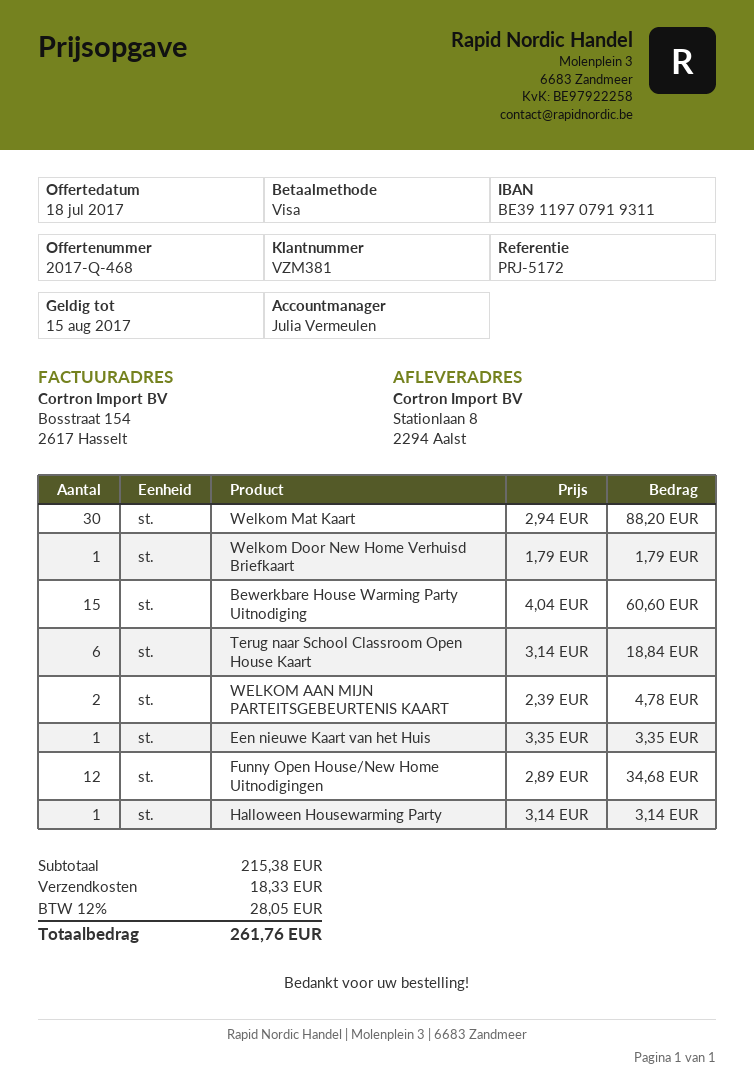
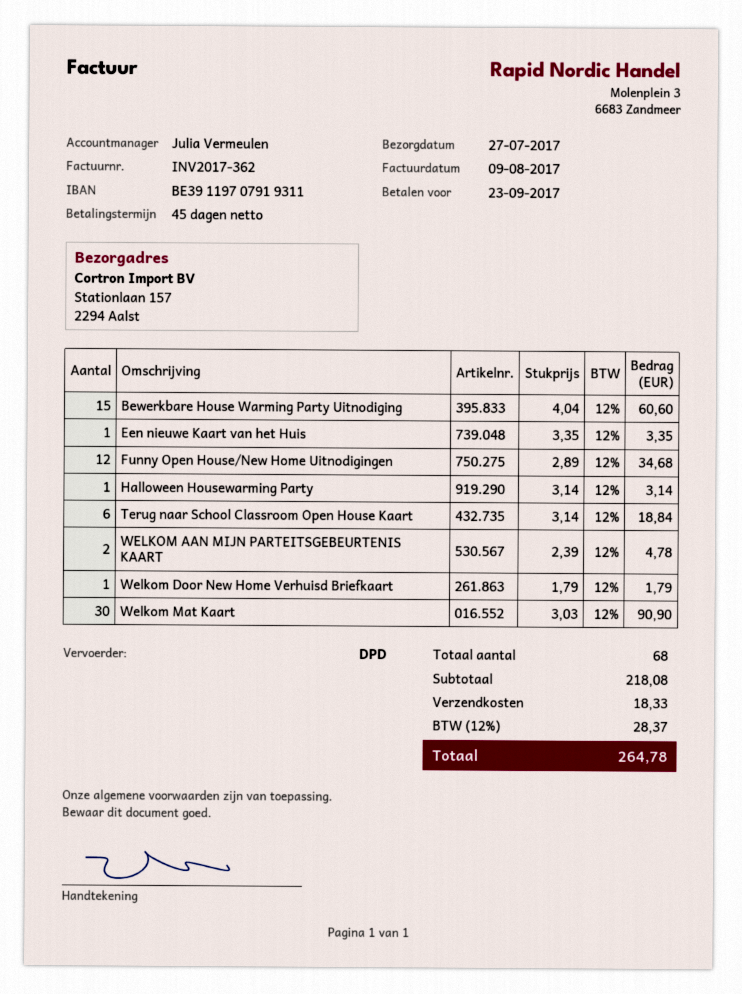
ship to: Stationlaan 8, 2294 Aalst -> Stationlaan 157, 2294 Aalst
Welkom Mat Kaart: 30 x 2.94 = 88.20 -> 30 x 3.03 = 90.90
subtotal: 215.38 -> 218.08
tax: 12% = 28.05 -> 12% = 28.37
total: 261.76 -> 264.78

